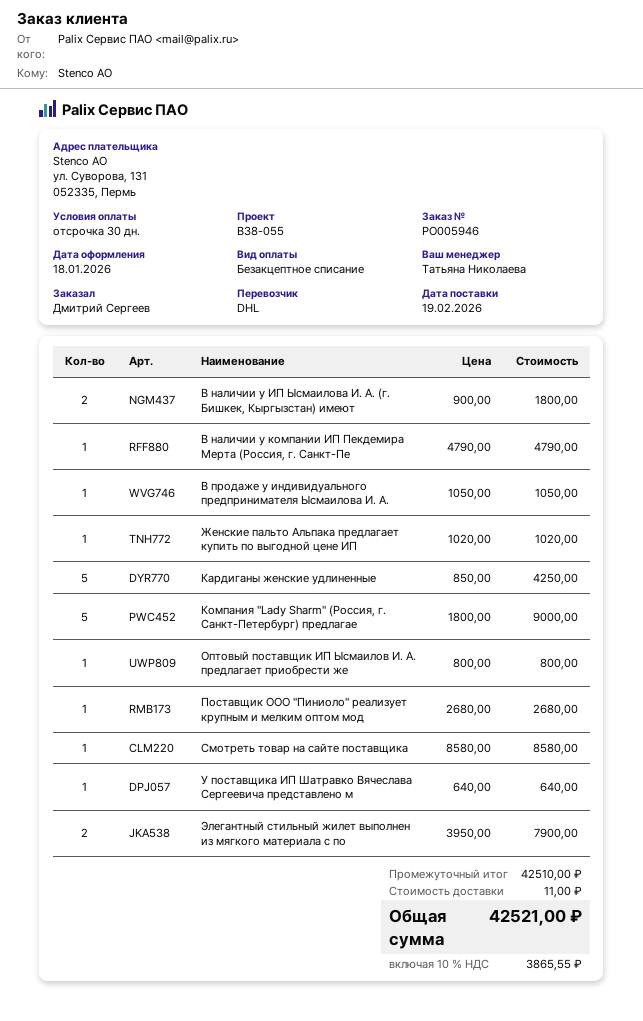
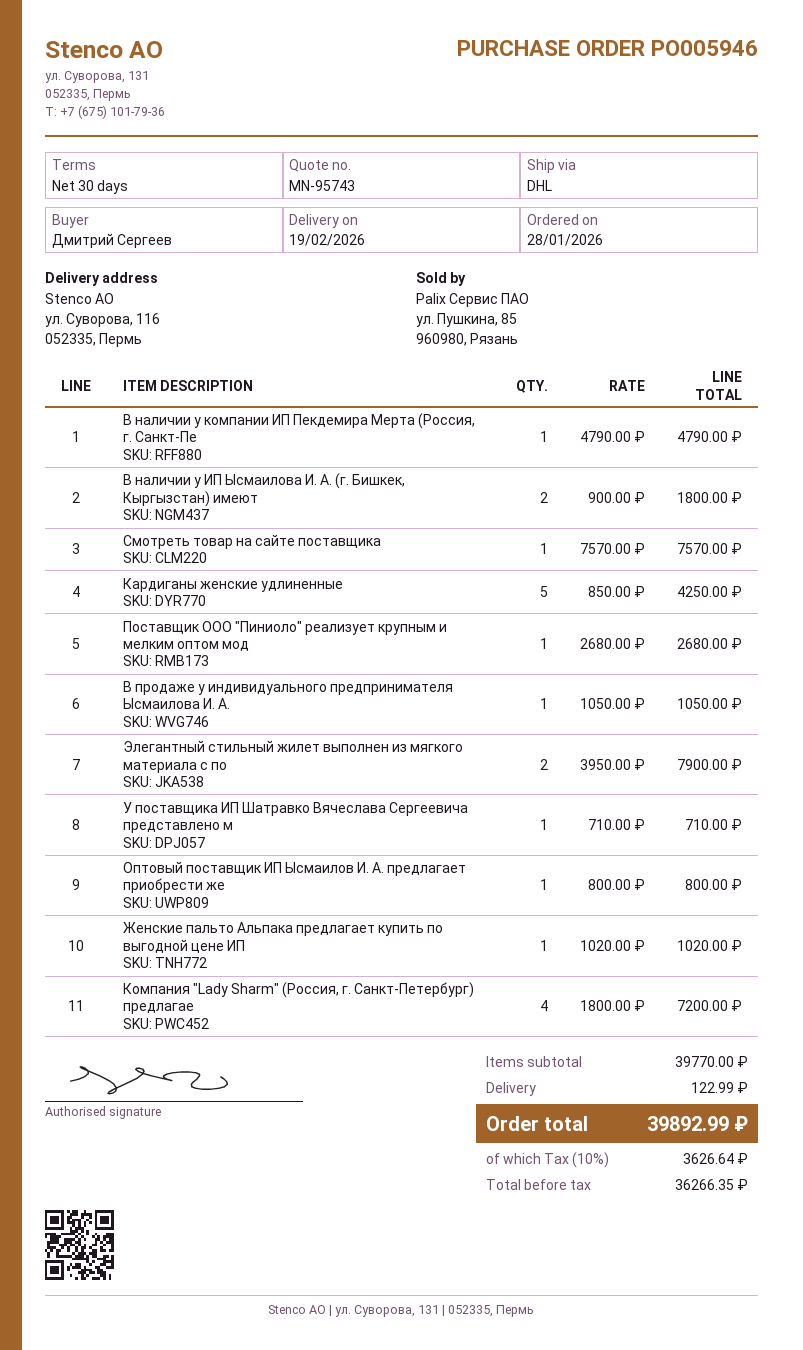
order date: 2026-01-18 -> 2026-01-28
Компания "Lady Sharm" (Россия, г. Санкт-Петербург) предлагае: 5 x 1800.00 = 9000.00 -> 4 x 1800.00 = 7200.00
Смотреть товар на сайте поставщика: 1 x 8580.00 = 8580.00 -> 1 x 7570.00 = 7570.00
У поставщика ИП Шатравко Вячеслава Сергеевича представлено м: 1 x 640.00 = 640.00 -> 1 x 710.00 = 710.00
subtotal: 42510.00 -> 39770.00
shipping: 11.00 -> 122.99
tax: 10% = 3865.55 -> 10% = 3626.64
total: 42521.00 -> 39892.99

